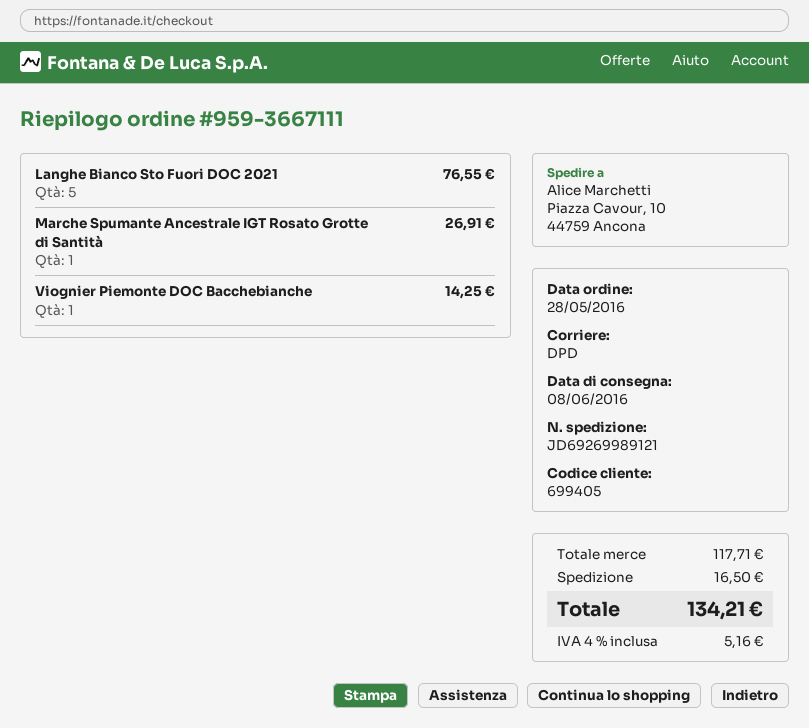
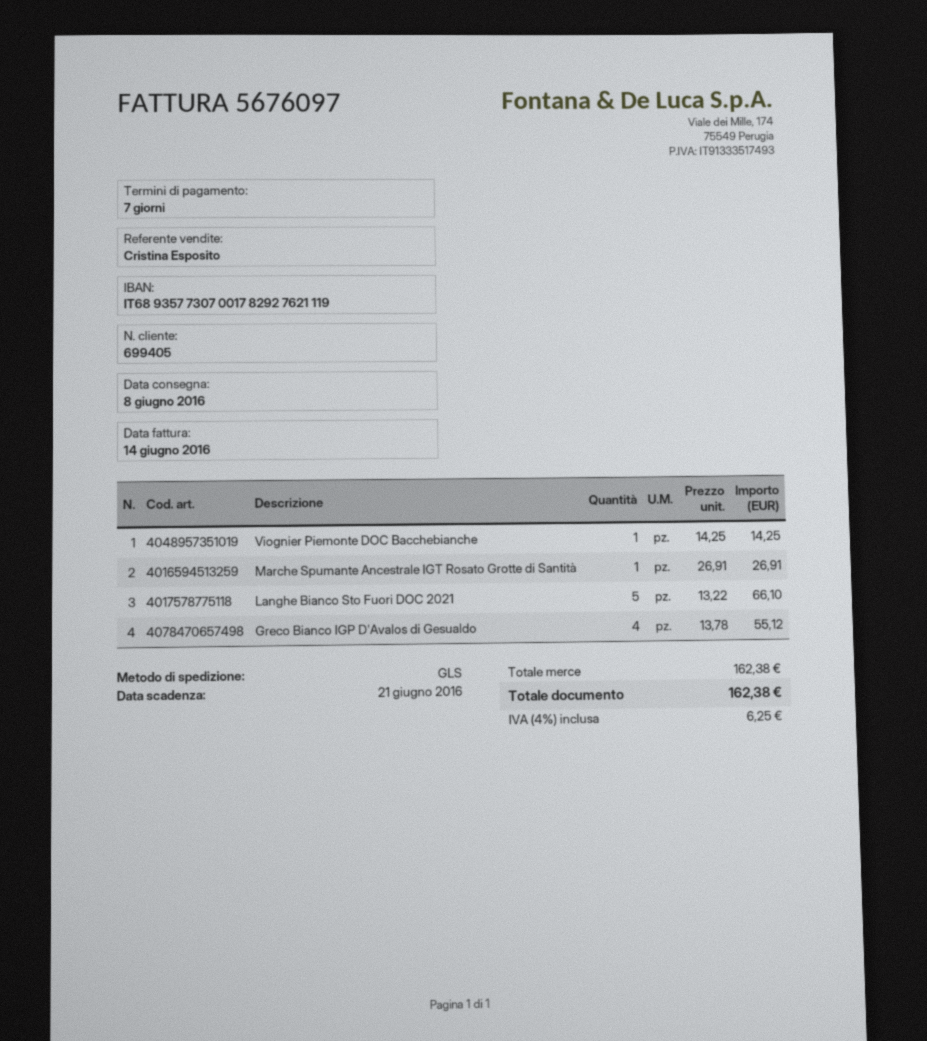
shipping method: DPD -> GLS
Langhe Bianco Sto Fuori DOC 2021: 5 for 76.55 -> 5 for 66.10
Greco Bianco IGP D'Avalos di Gesualdo: none -> 4 for 55.12
subtotal: 117.71 -> 162.38
shipping: 16.50 -> none
tax: 4% = 5.16 -> 4% = 6.25
total: 134.21 -> 162.38

